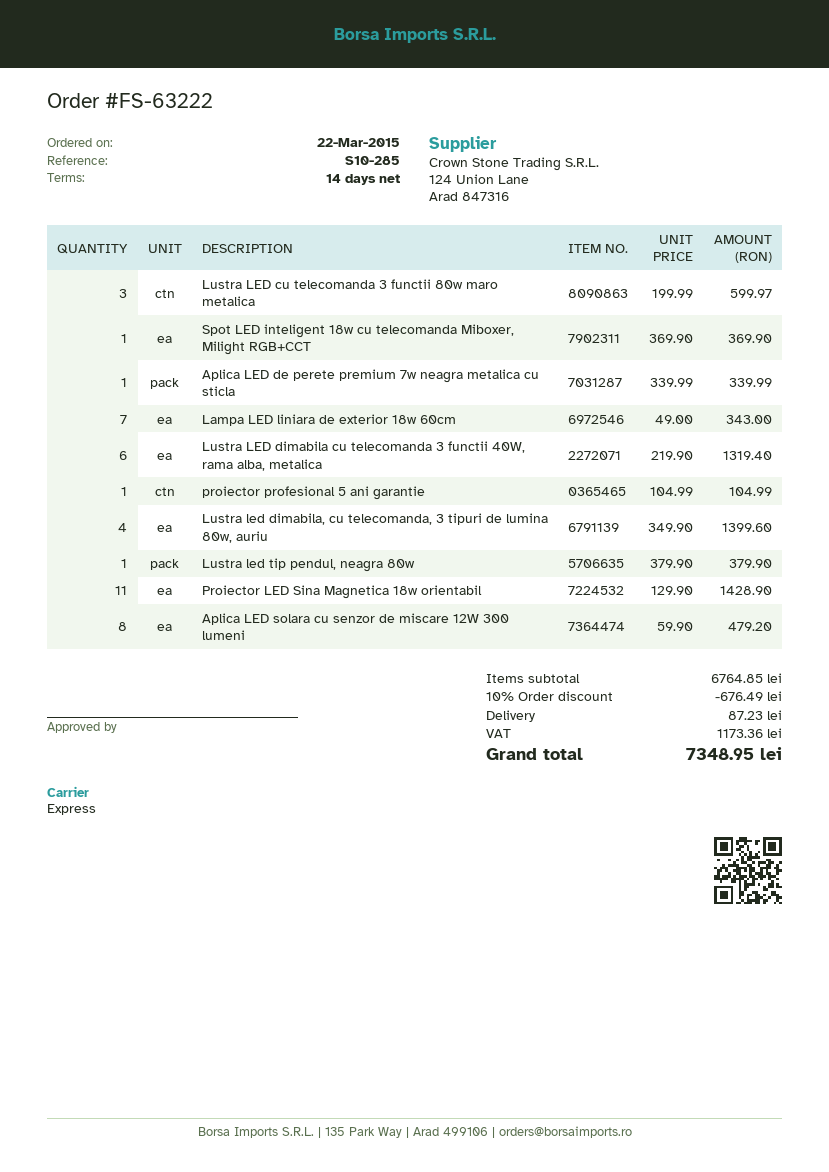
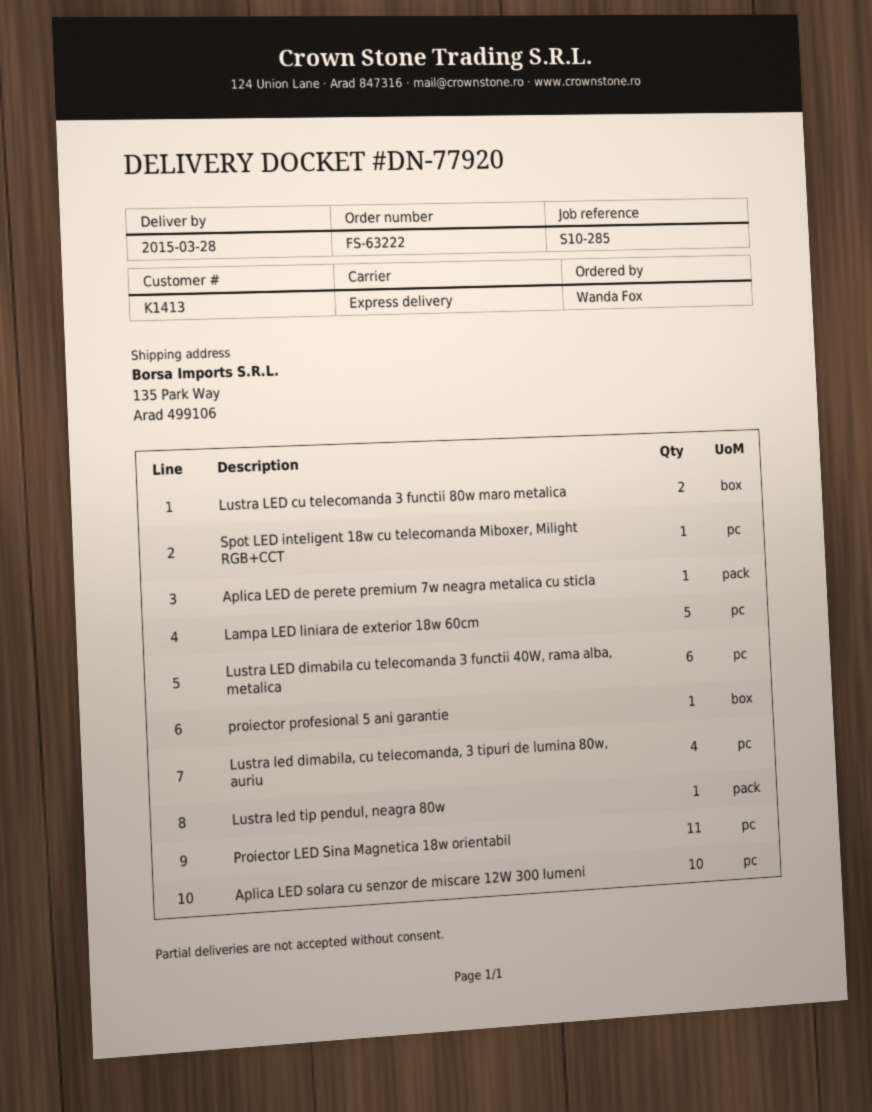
Lustra LED cu telecomanda 3 functii 80w maro metalica: 3 -> 2
Lampa LED liniara de exterior 18w 60cm: 7 -> 5
Aplica LED solara cu senzor de miscare 12W 300 lumeni: 8 -> 10

